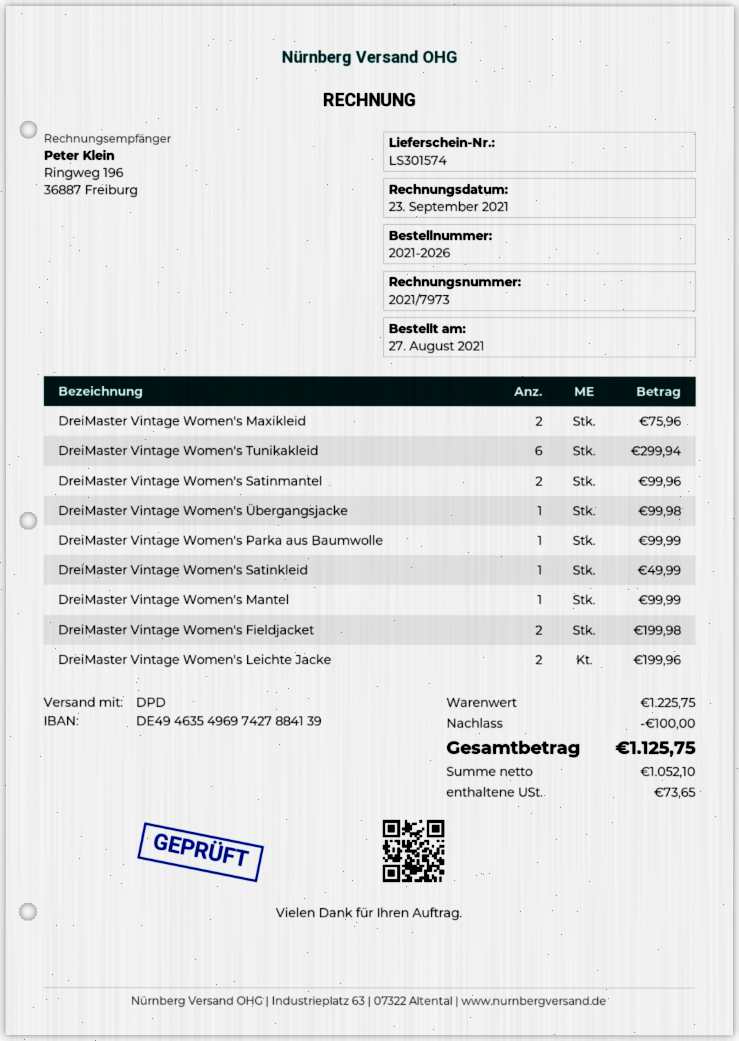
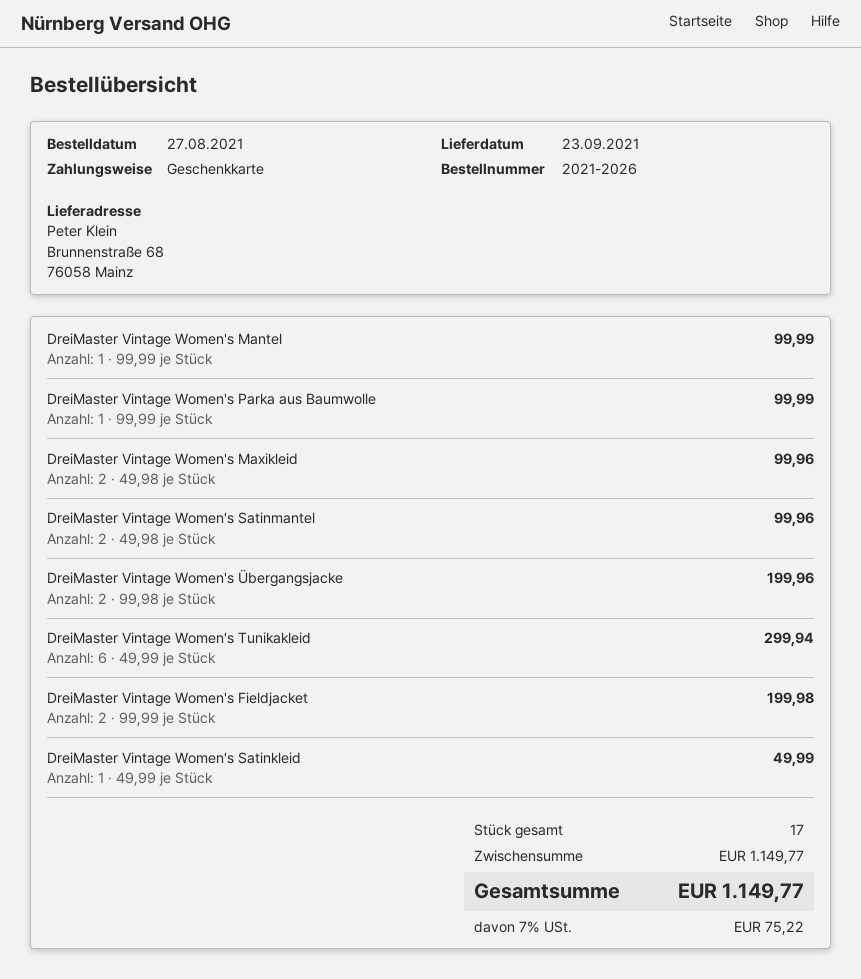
DreiMaster Vintage Women's Maxikleid: 2 for 75.96 -> 2 for 99.96
DreiMaster Vintage Women's Übergangsjacke: 1 for 99.98 -> 2 for 199.96
DreiMaster Vintage Women's Leichte Jacke: 2 for 199.96 -> none
subtotal: 1225.75 -> 1149.77
discount: 100.00 -> none
tax: 73.65 -> 75.22
total: 1125.75 -> 1149.77

